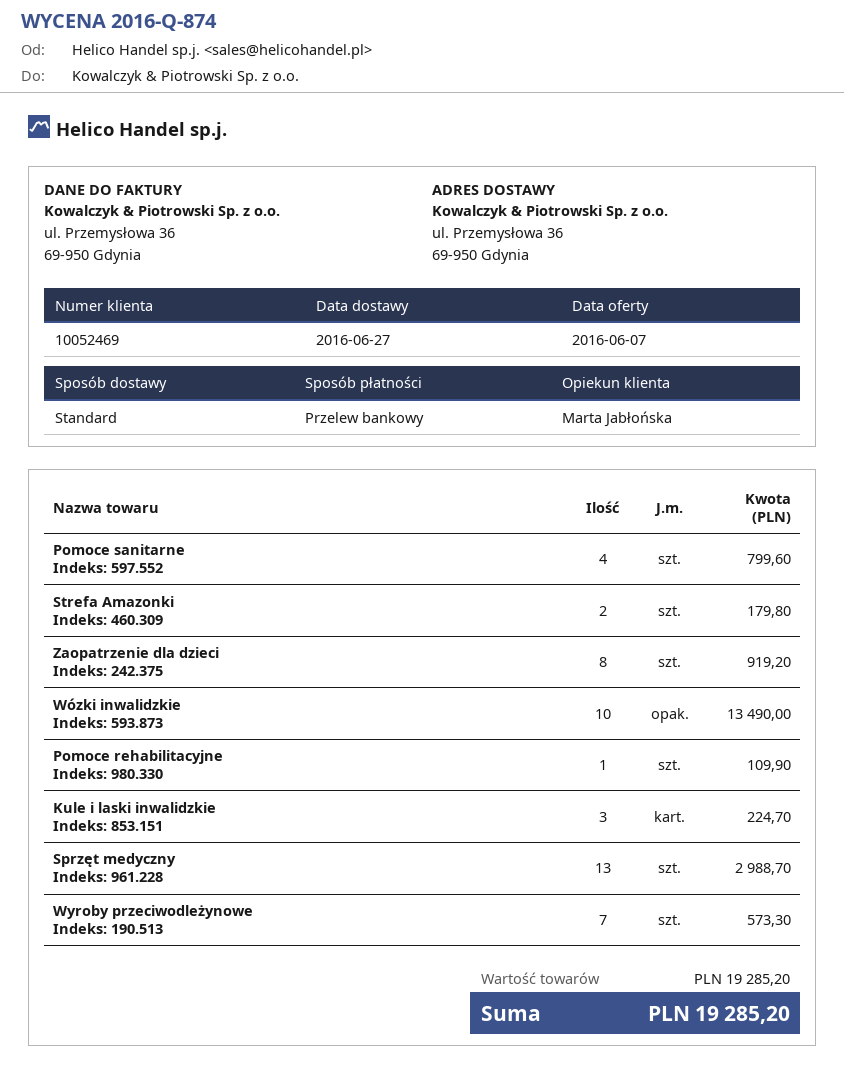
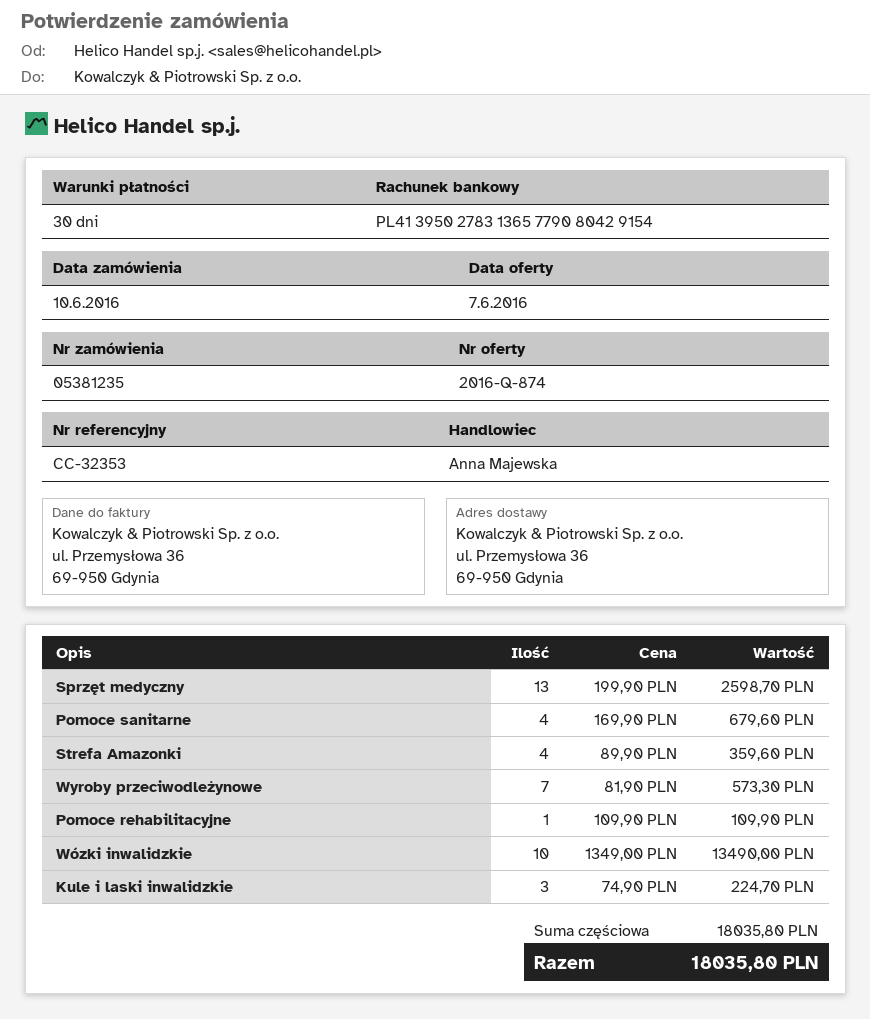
sales rep: Marta Jabłońska -> Anna Majewska
Pomoce sanitarne: 4 for 799.60 -> 4 for 679.60
Strefa Amazonki: 2 for 179.80 -> 4 for 359.60
Zaopatrzenie dla dzieci: 8 for 919.20 -> none
Sprzęt medyczny: 13 for 2988.70 -> 13 for 2598.70
subtotal: 19285.20 -> 18035.80
total: 19285.20 -> 18035.80

